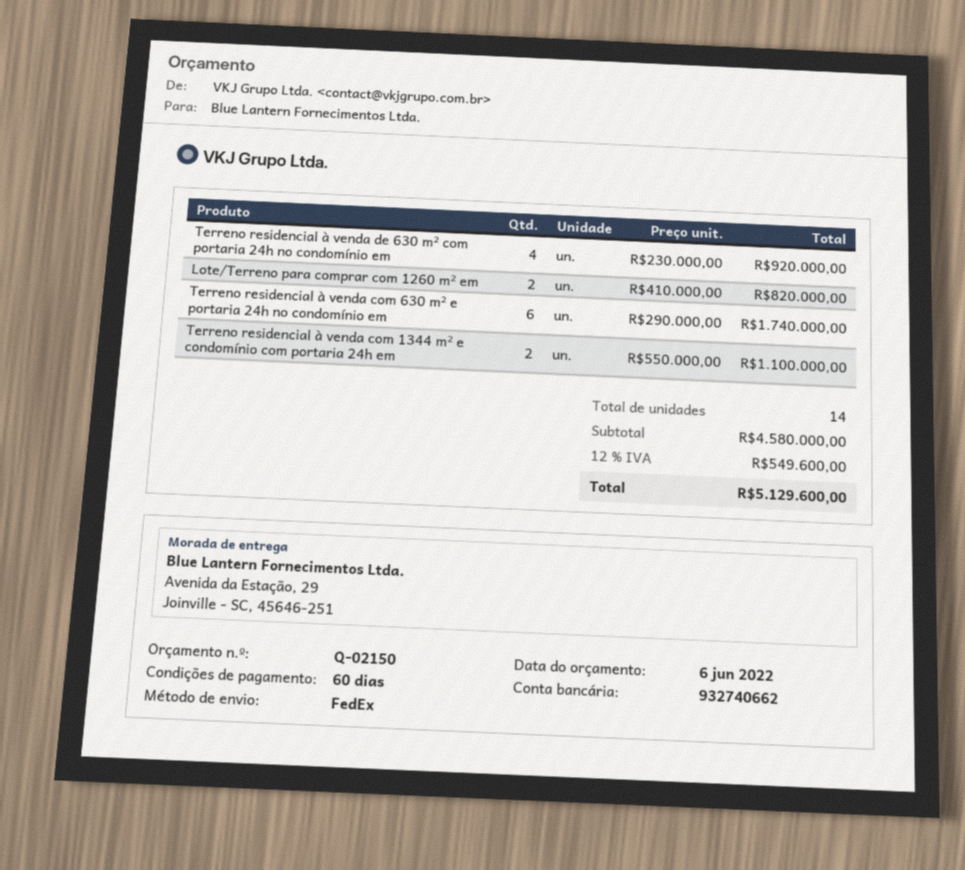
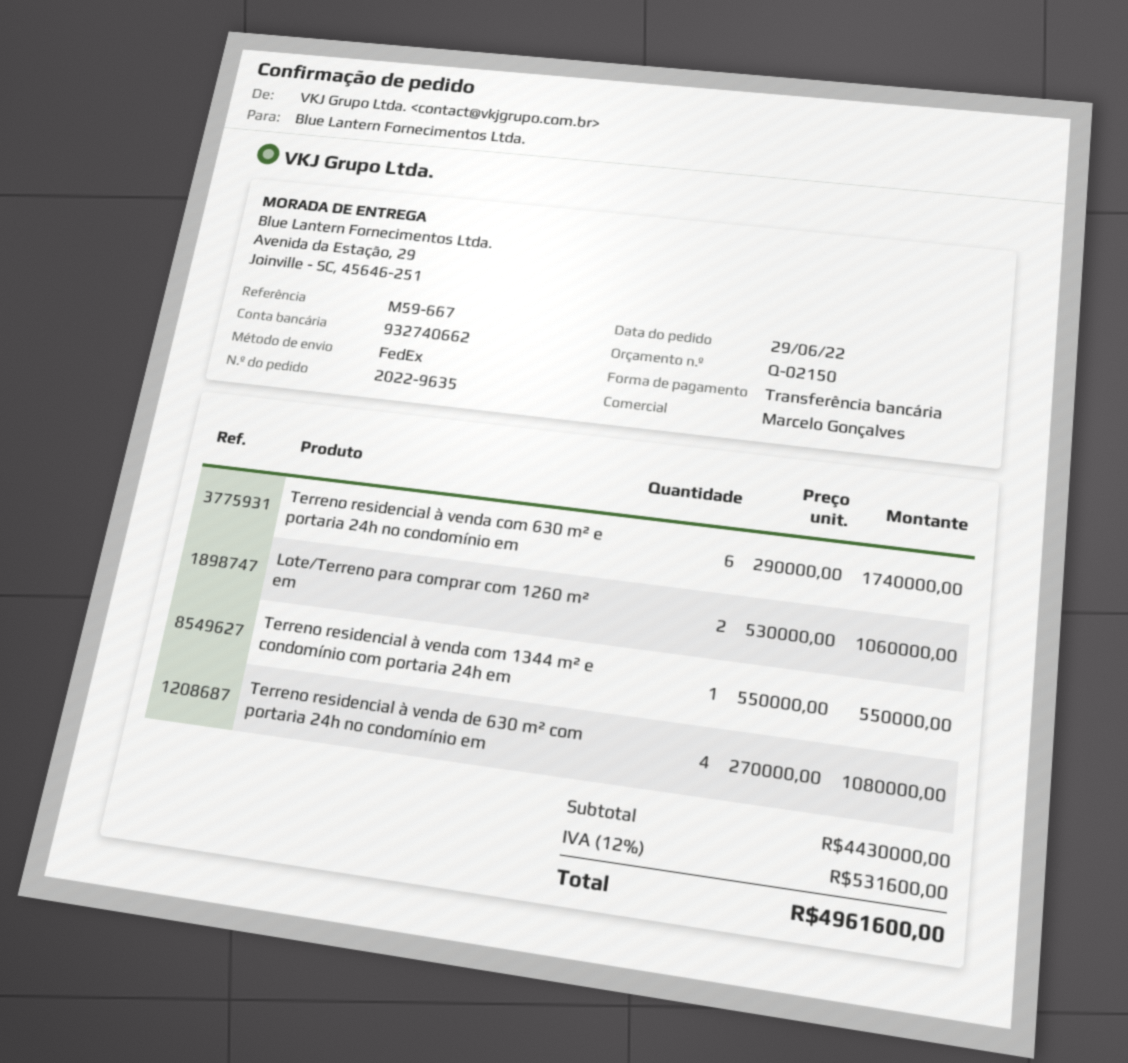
Terreno residencial à venda de 630 m² com portaria 24h no condomínio em: 4 x 230000.00 = 920000.00 -> 4 x 270000.00 = 1080000.00
Lote/Terreno para comprar com 1260 m² em: 2 x 410000.00 = 820000.00 -> 2 x 530000.00 = 1060000.00
Terreno residencial à venda com 1344 m² e condomínio com portaria 24h em: 2 x 550000.00 = 1100000.00 -> 1 x 550000.00 = 550000.00
subtotal: 4580000.00 -> 4430000.00
tax: 12% = 549600.00 -> 12% = 531600.00
total: 5129600.00 -> 4961600.00

